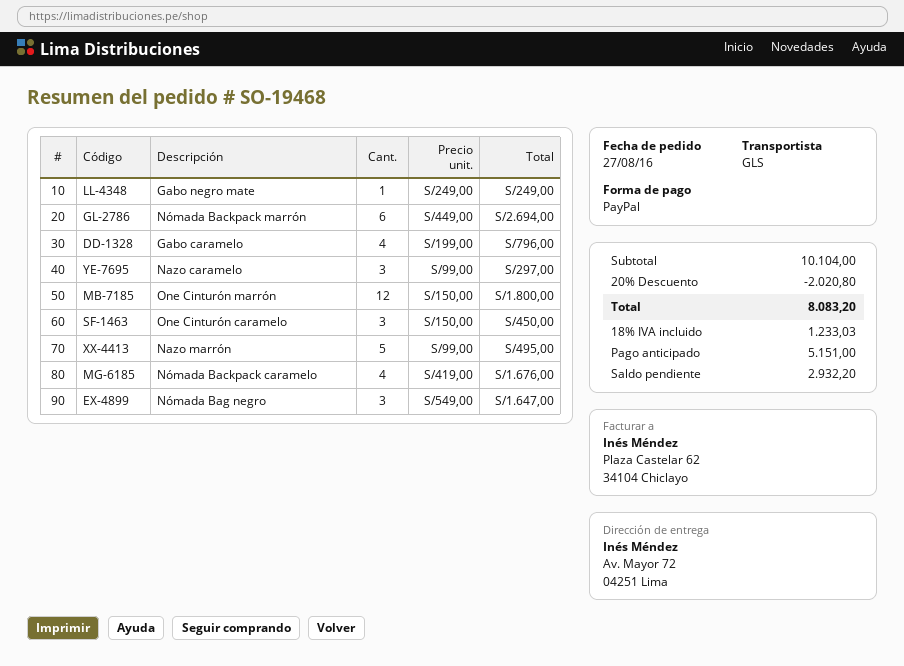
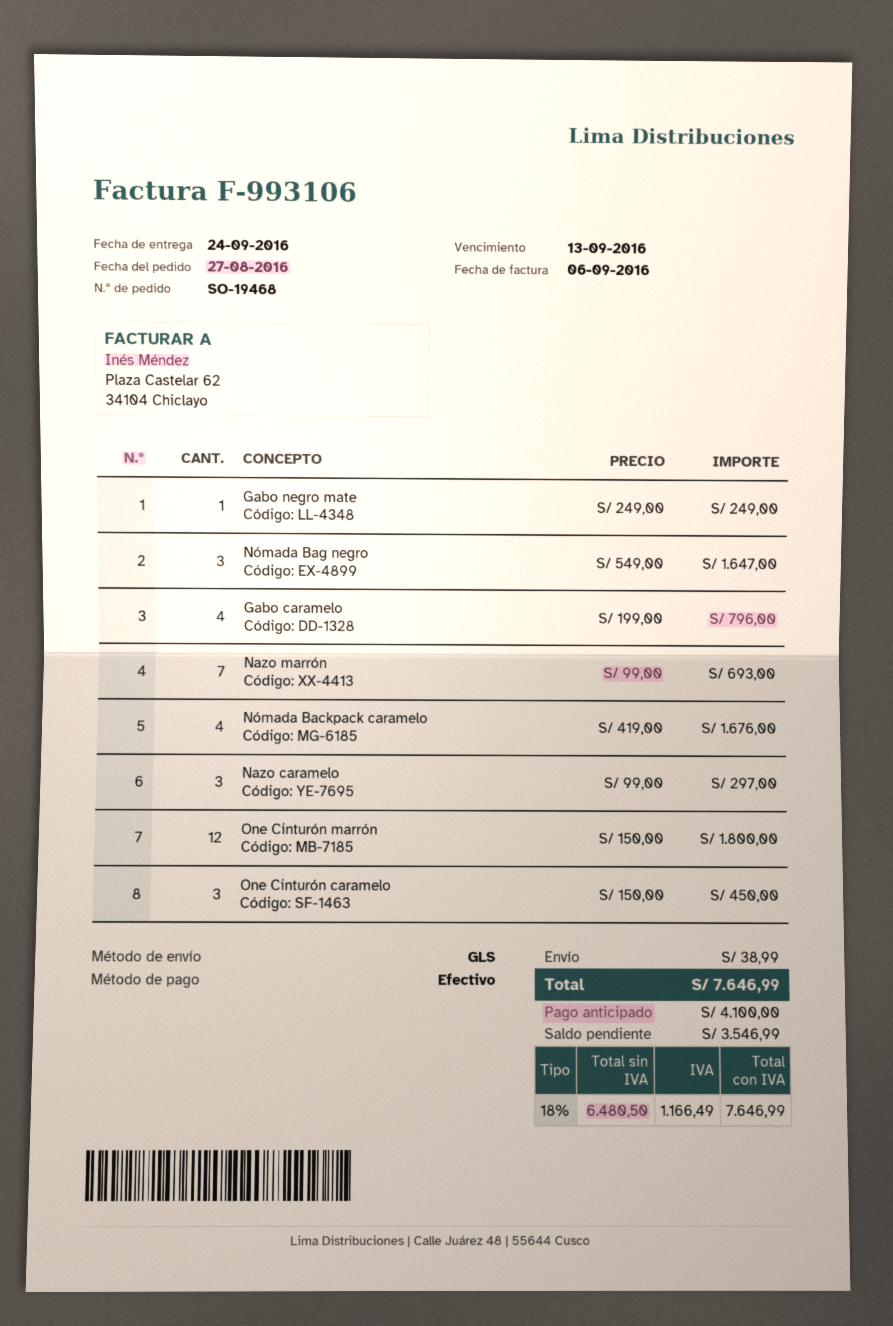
payment method: PayPal -> cash
Nómada Backpack marrón: 6 x 449.00 = 2694.00 -> none
Nazo marrón: 5 x 99.00 = 495.00 -> 7 x 99.00 = 693.00
discount: 20% = 2020.80 -> none
shipping: none -> 38.99
tax: 18% = 1233.03 -> 18% = 1166.49
total: 8083.20 -> 7646.99
deposit: 5151.00 -> 4100.00
balance: 2932.20 -> 3546.99

